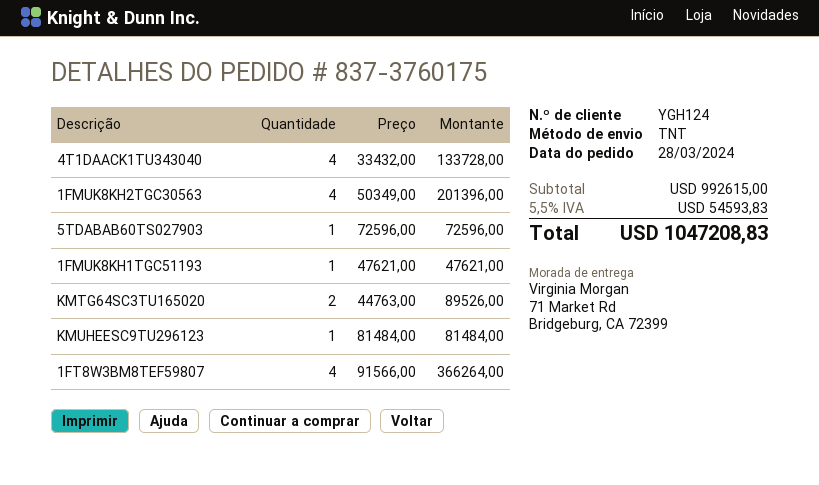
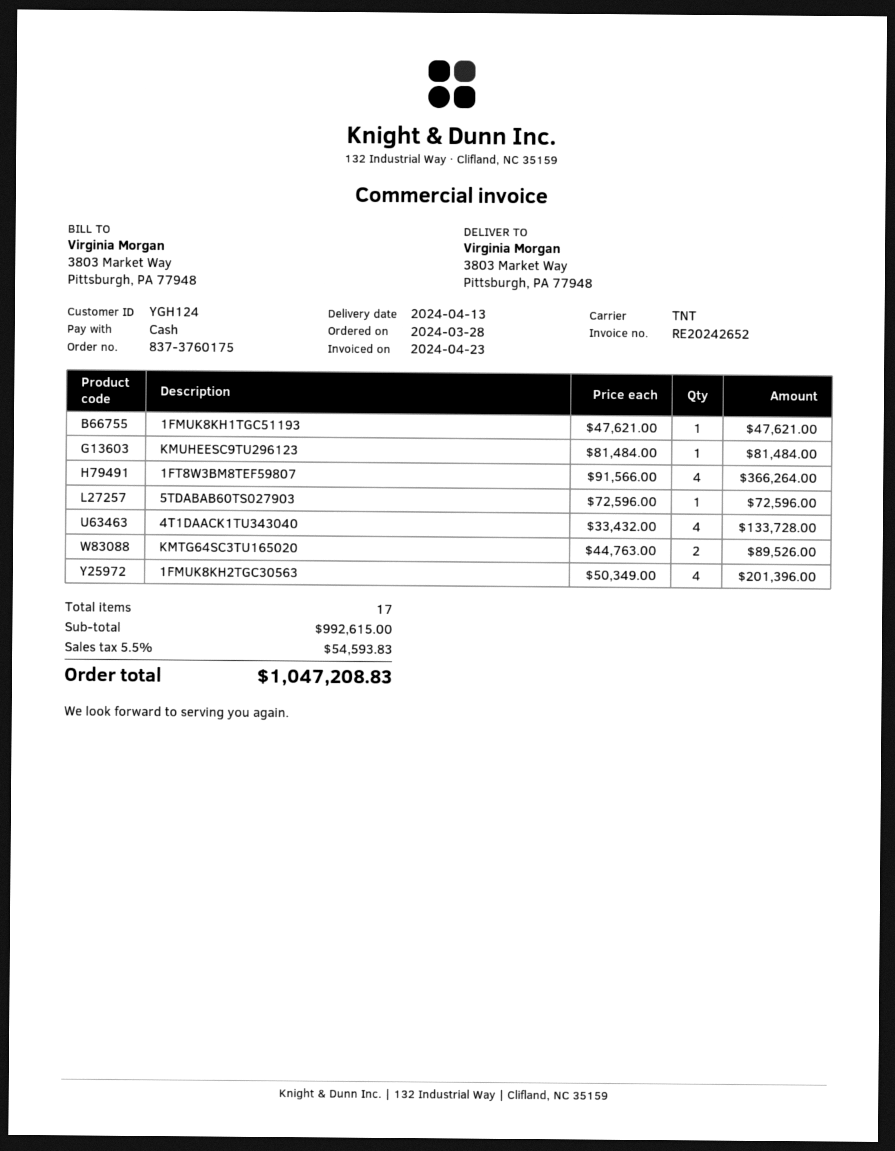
ship to: 71 Market Rd, Bridgeburg, CA 72399 -> 3803 Market Way, Pittsburgh, PA 77948

